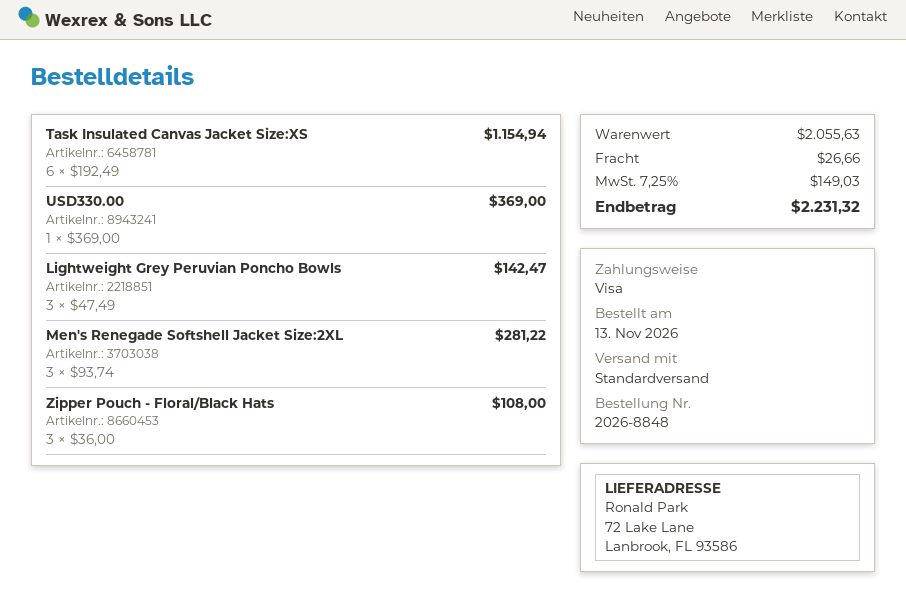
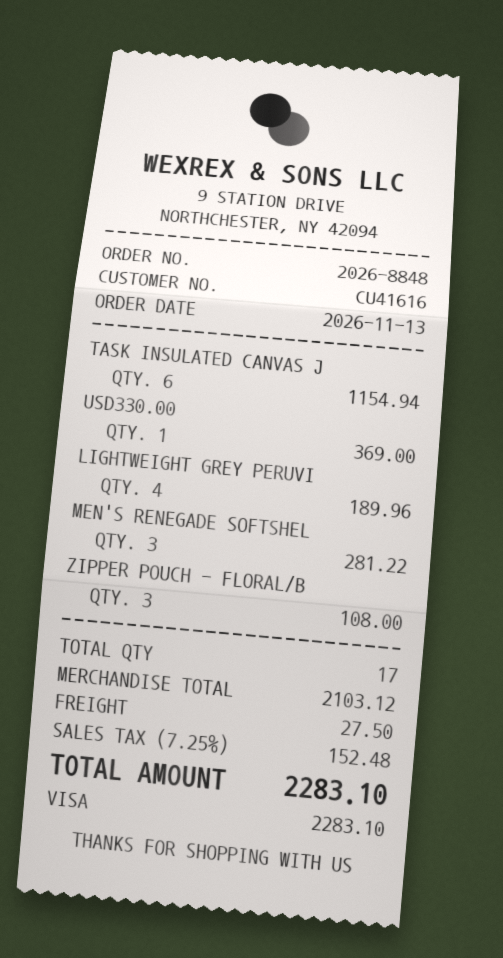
Lightweight Grey Peruvian Poncho Bowls: 3 for 142.47 -> 4 for 189.96
subtotal: 2055.63 -> 2103.12
shipping: 26.66 -> 27.50
tax: 7.25% = 149.03 -> 7.25% = 152.48
total: 2231.32 -> 2283.10

